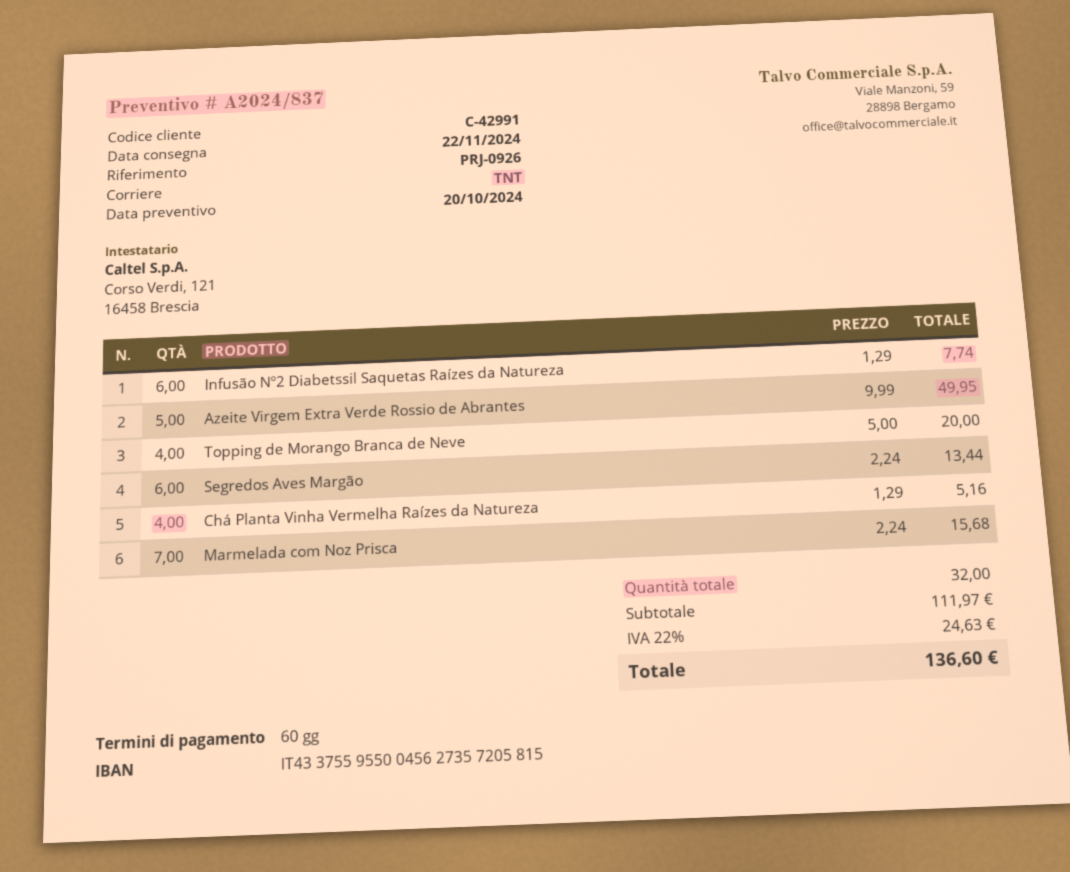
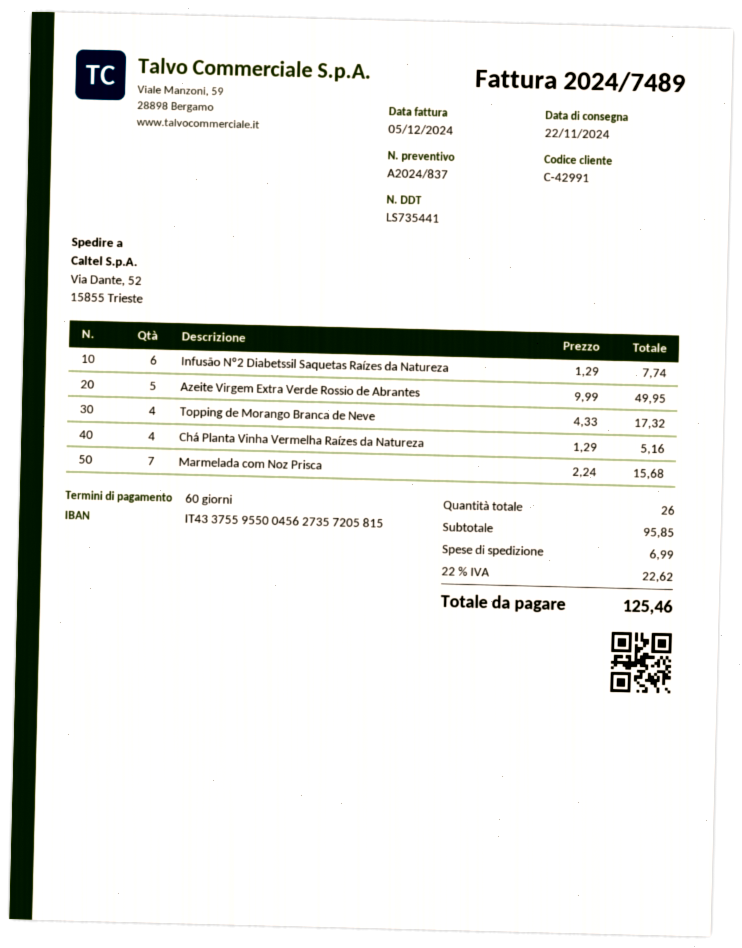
Topping de Morango Branca de Neve: 4 x 5.00 = 20.00 -> 4 x 4.33 = 17.32
Segredos Aves Margão: 6 x 2.24 = 13.44 -> none
total quantity: 32 -> 26
subtotal: 111.97 -> 95.85
shipping: none -> 6.99
tax: 22% = 24.63 -> 22% = 22.62
total: 136.60 -> 125.46

